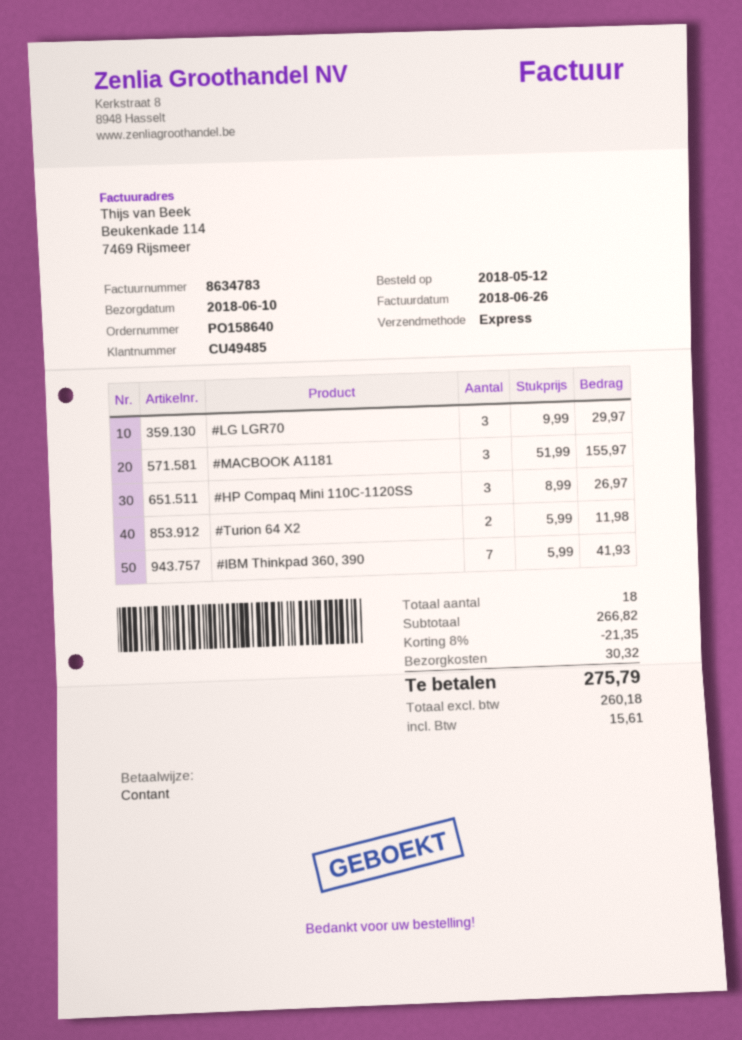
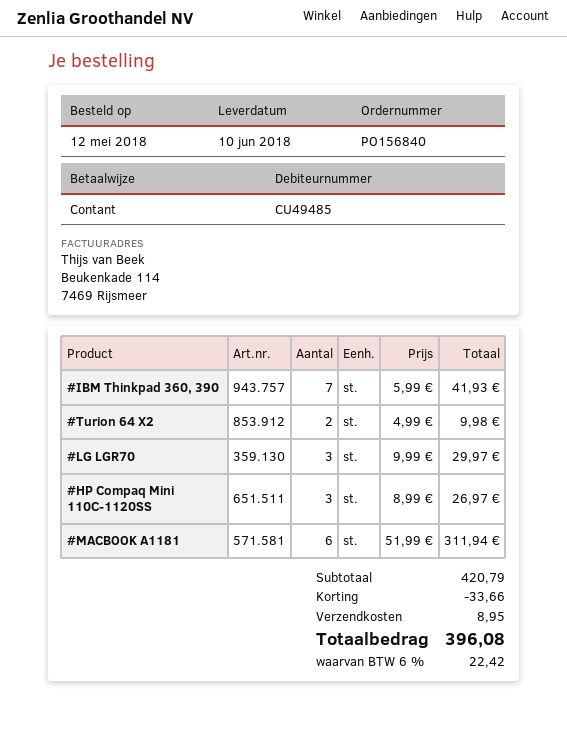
order number: PO158640 -> PO156840
#MACBOOK A1181: 3 x 51.99 = 155.97 -> 6 x 51.99 = 311.94
#Turion 64 X2: 2 x 5.99 = 11.98 -> 2 x 4.99 = 9.98
subtotal: 266.82 -> 420.79
discount: 21.35 -> 33.66
shipping: 30.32 -> 8.95
tax: 15.61 -> 22.42
total: 275.79 -> 396.08

